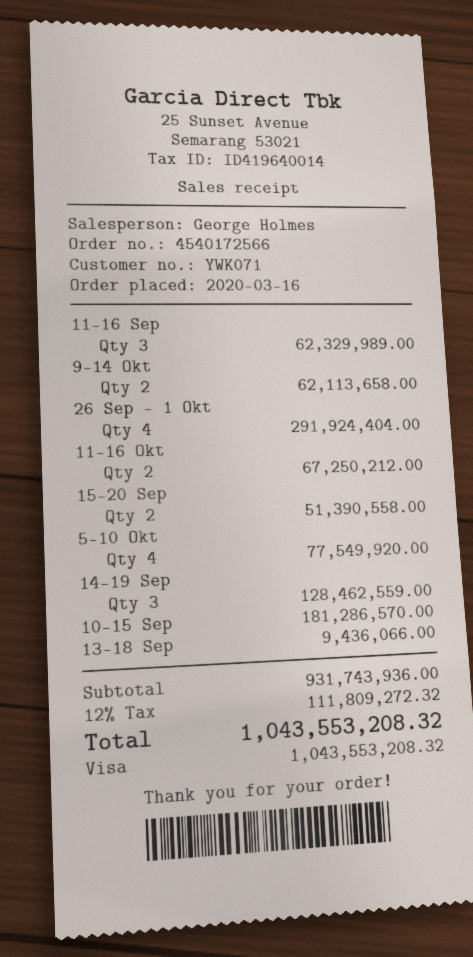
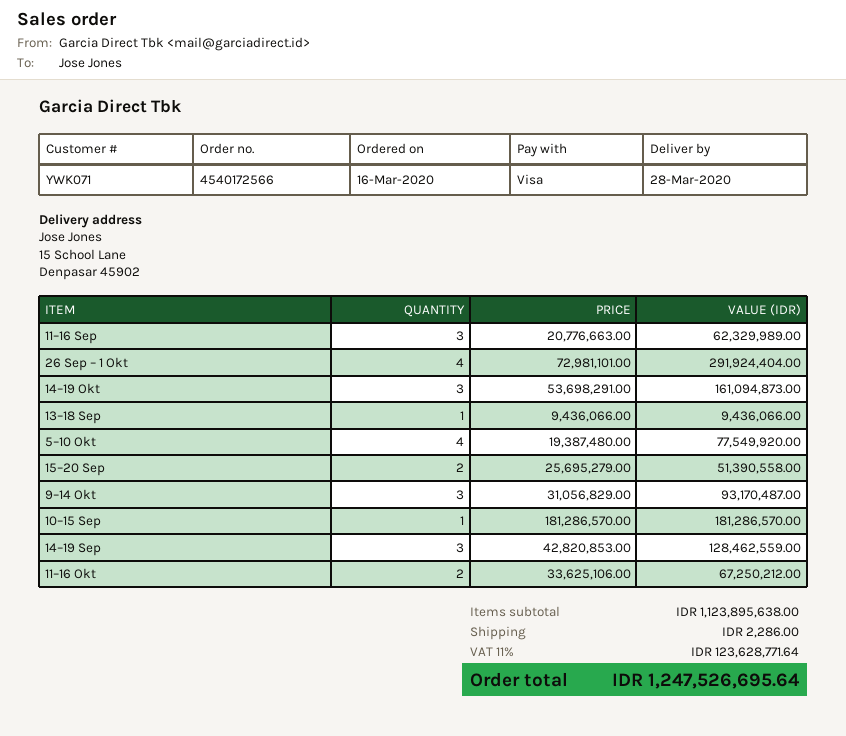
9–14 Okt: 2 for 62113658.00 -> 3 for 93170487.00
14–19 Okt: none -> 3 for 161094873.00
subtotal: 931743936.00 -> 1123895638.00
shipping: none -> 2286.00
tax: 12% = 111809272.32 -> 11% = 123628771.64
total: 1043553208.32 -> 1247526695.64

